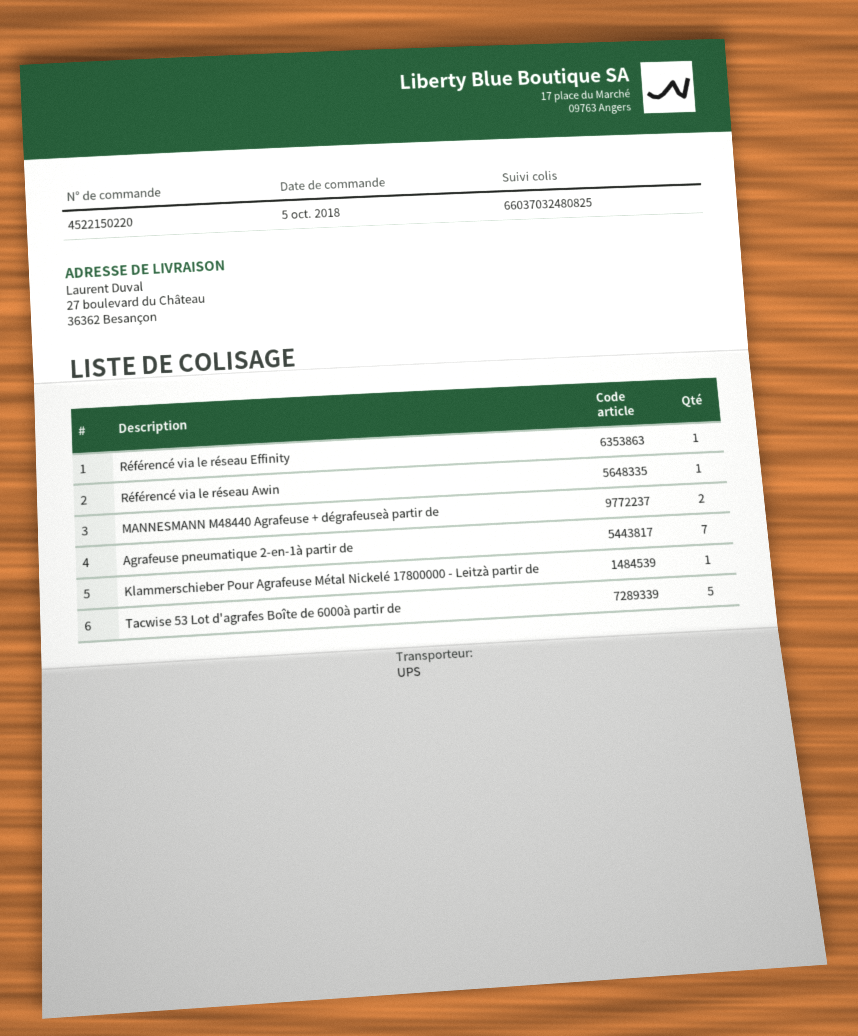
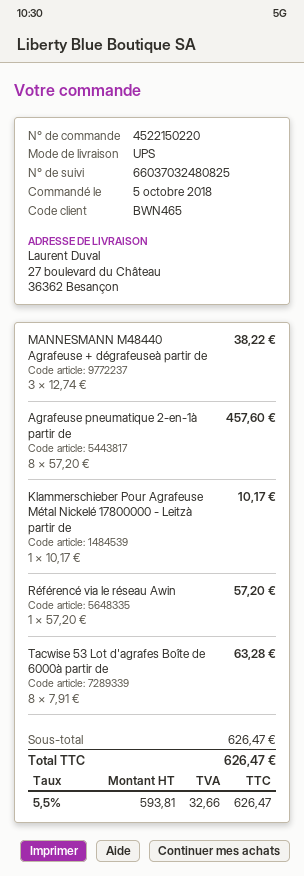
Référencé via le réseau Effinity: 1 -> none
MANNESMANN M48440 Agrafeuse + dégrafeuseà partir de: 2 -> 3
Agrafeuse pneumatique 2-en-1à partir de: 7 -> 8
Tacwise 53 Lot d'agrafes Boîte de 6000à partir de: 5 -> 8

